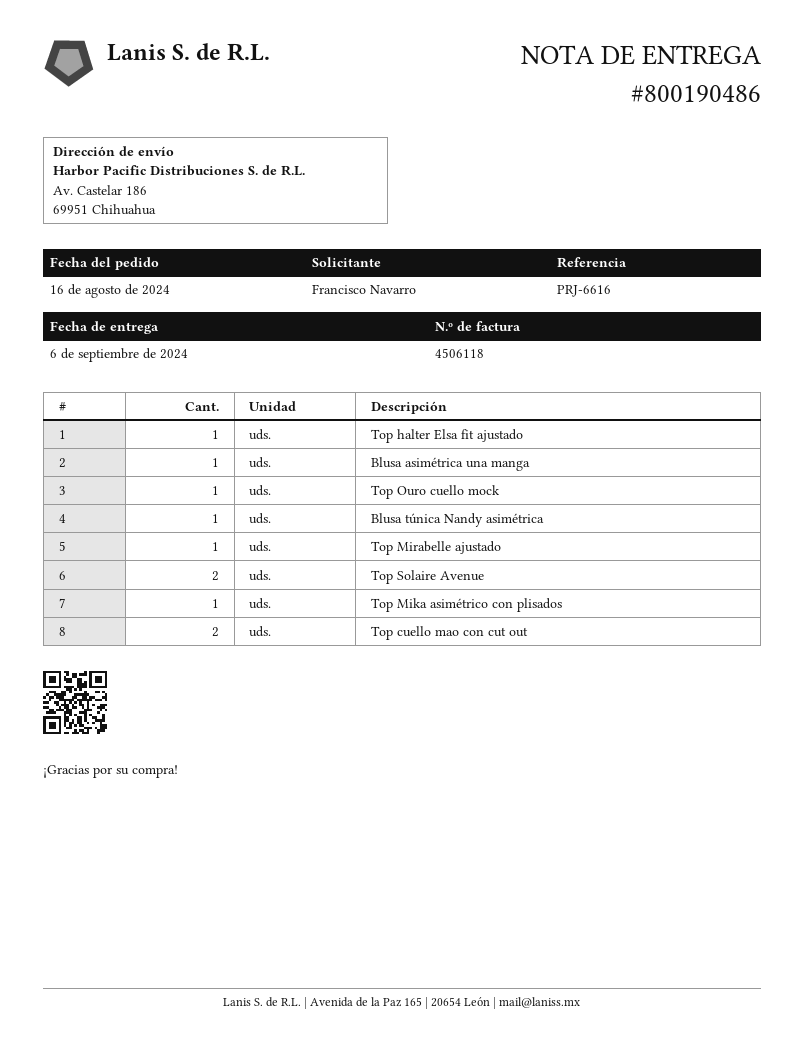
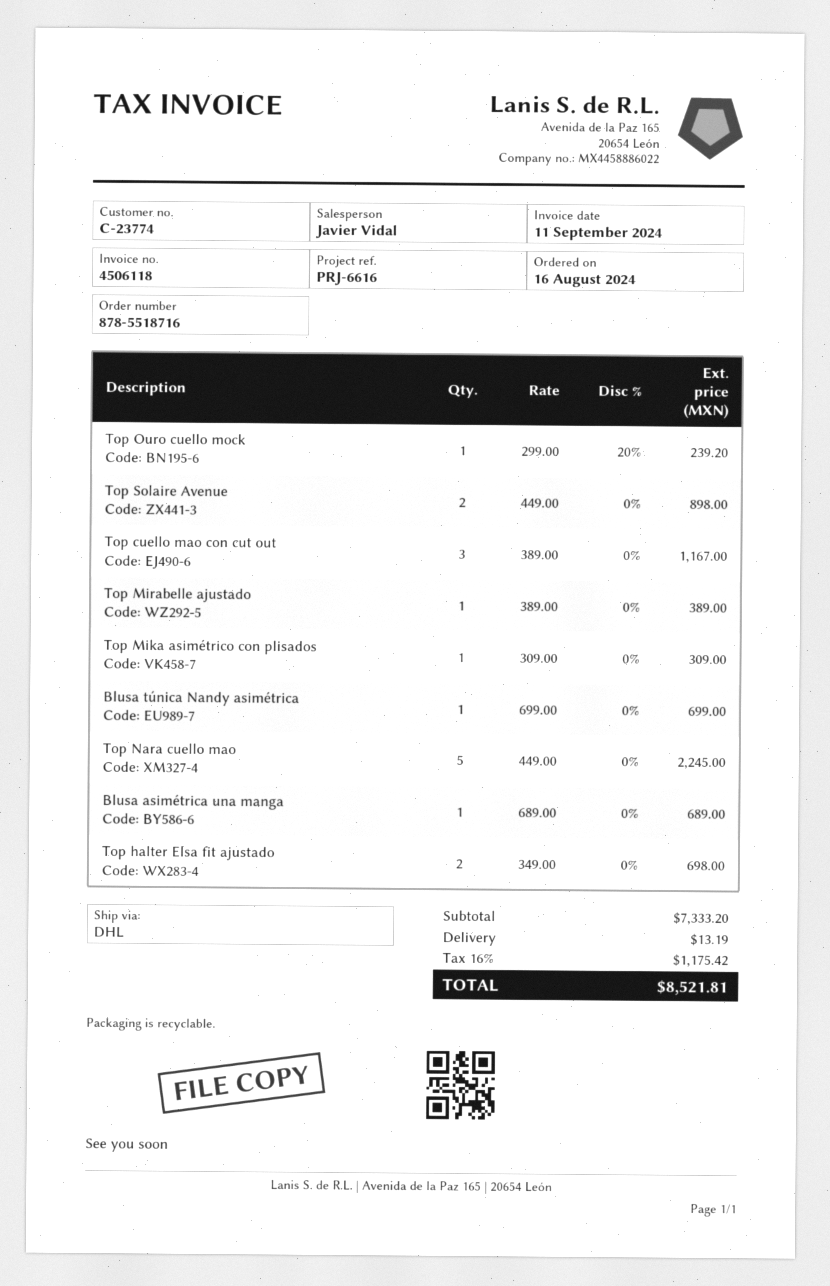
Top halter Elsa fit ajustado: 1 -> 2
Top cuello mao con cut out: 2 -> 3
Top Nara cuello mao: none -> 5

